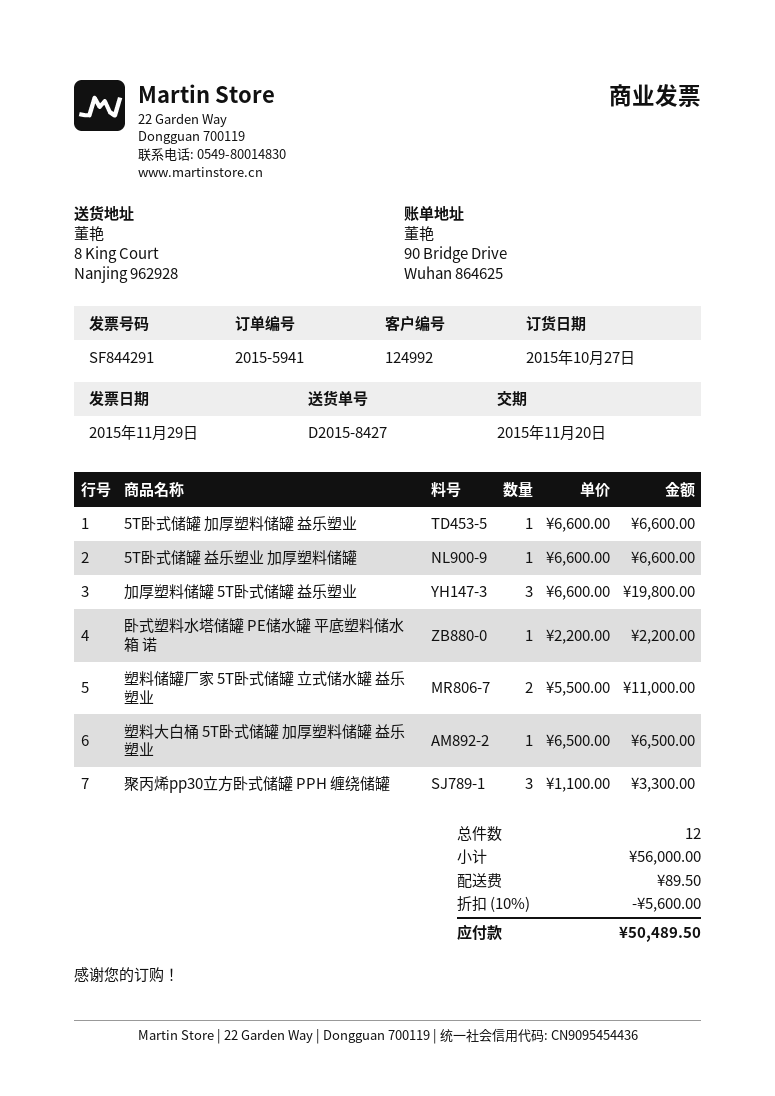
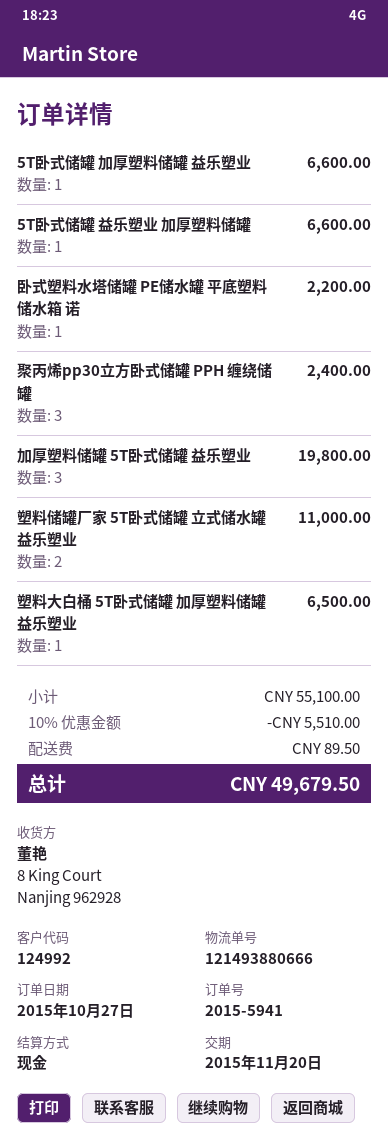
聚丙烯pp30立方卧式储罐 PPH 缠绕储罐: 3 for 3300.00 -> 3 for 2400.00
subtotal: 56000.00 -> 55100.00
discount: 10% = 5600.00 -> 10% = 5510.00
total: 50489.50 -> 49679.50

